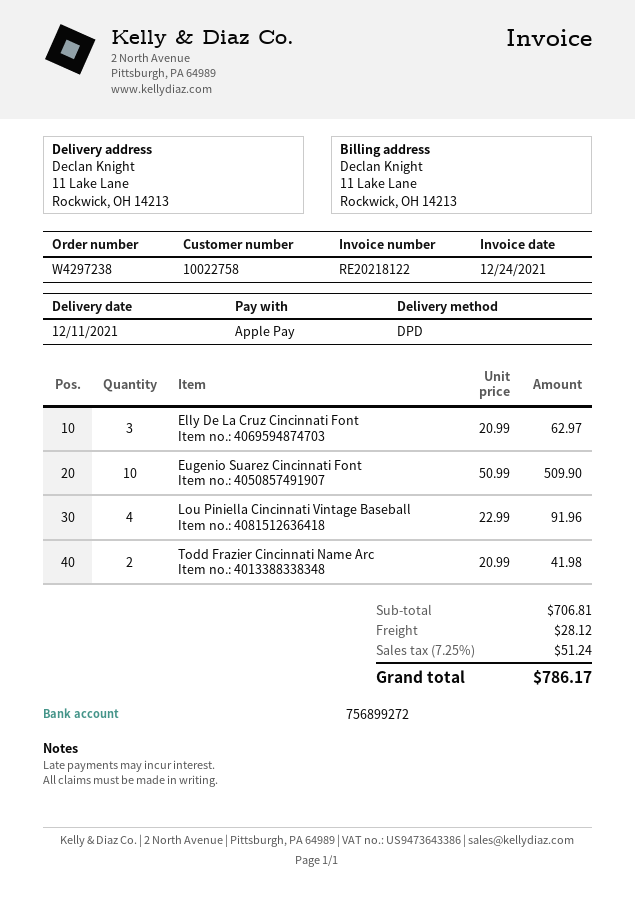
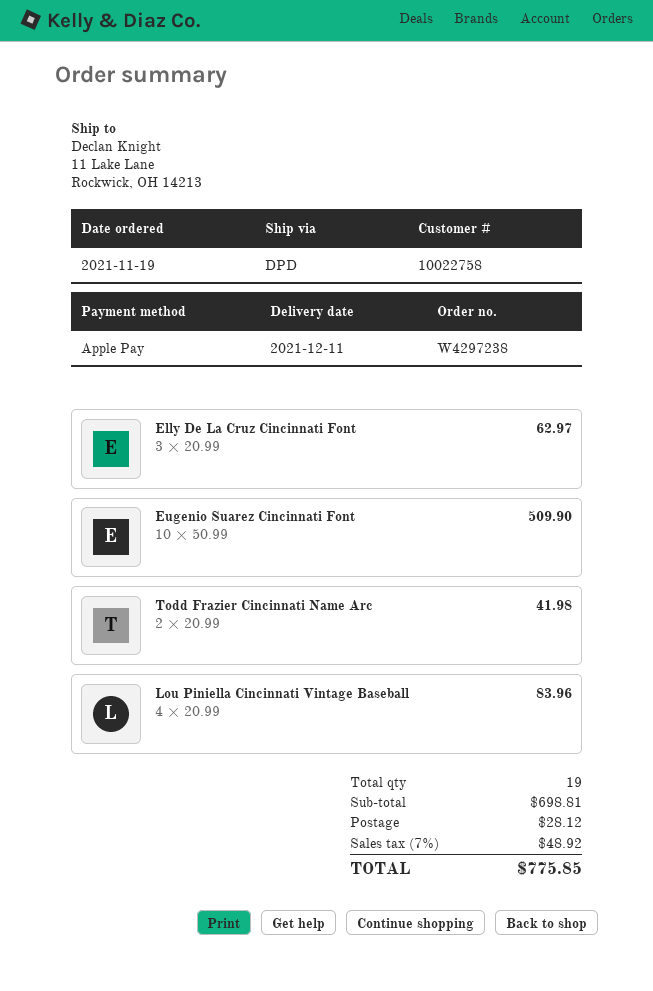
Lou Piniella Cincinnati Vintage Baseball: 4 x 22.99 = 91.96 -> 4 x 20.99 = 83.96
subtotal: 706.81 -> 698.81
tax: 7.25% = 51.24 -> 7% = 48.92
total: 786.17 -> 775.85

